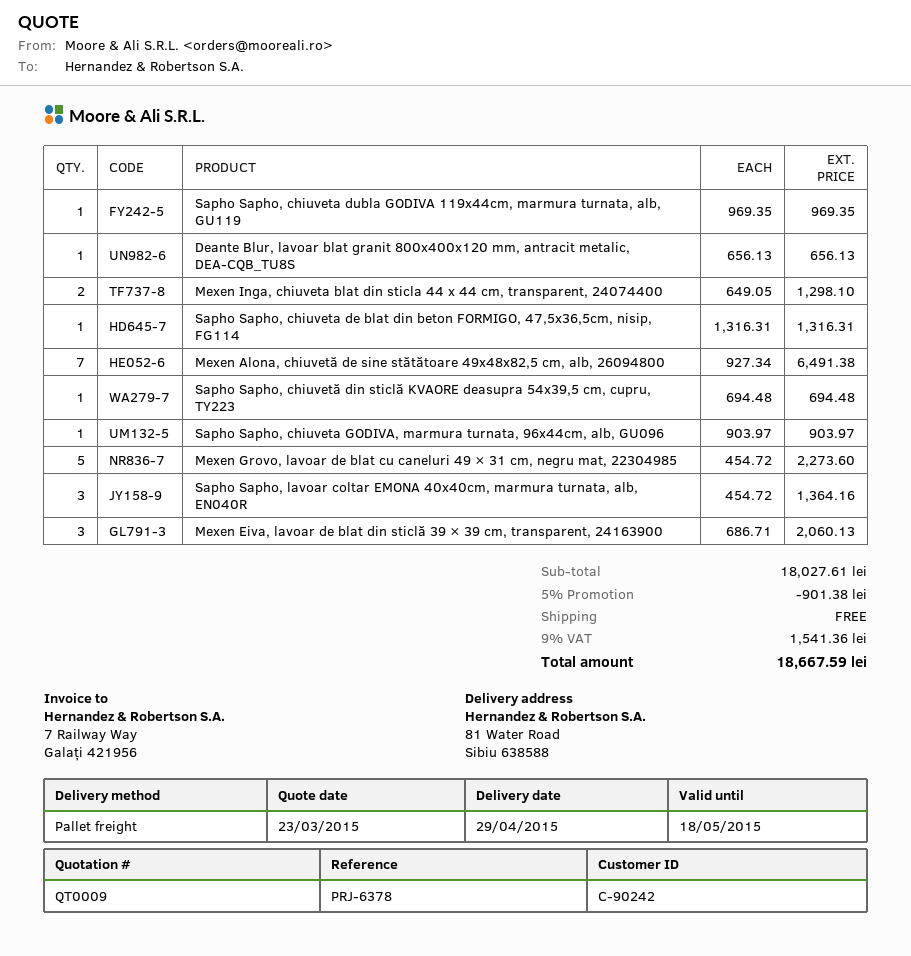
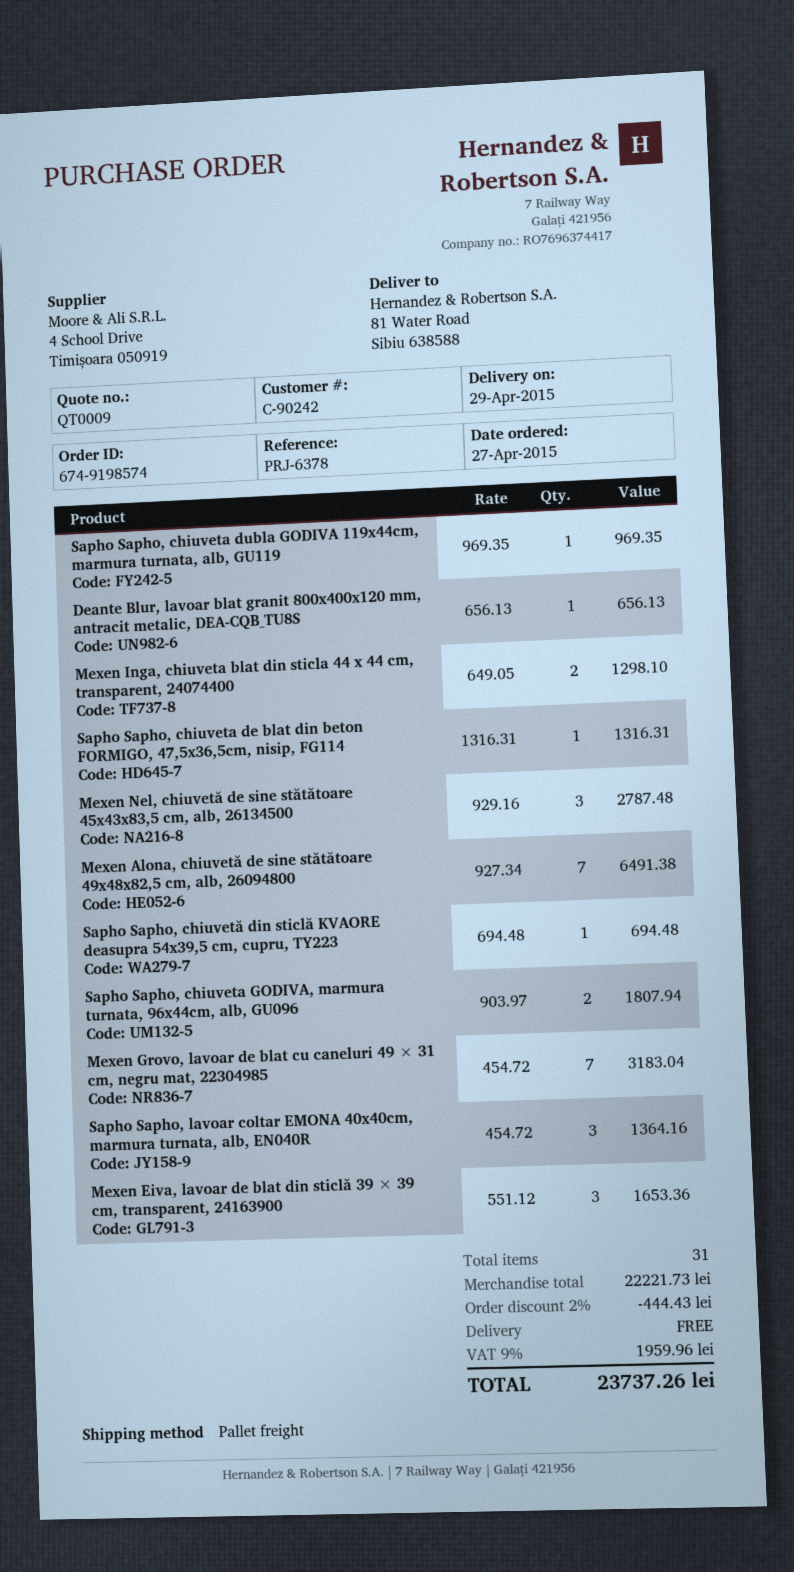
Sapho Sapho, chiuveta GODIVA, marmura turnata, 96x44cm, alb, GU096: 1 x 903.97 = 903.97 -> 2 x 903.97 = 1807.94
Mexen Grovo, lavoar de blat cu caneluri 49 × 31 cm, negru mat, 22304985: 5 x 454.72 = 2273.60 -> 7 x 454.72 = 3183.04
Mexen Eiva, lavoar de blat din sticlă 39 × 39 cm, transparent, 24163900: 3 x 686.71 = 2060.13 -> 3 x 551.12 = 1653.36
Mexen Nel, chiuvetă de sine stătătoare 45x43x83,5 cm, alb, 26134500: none -> 3 x 929.16 = 2787.48
subtotal: 18027.61 -> 22221.73
discount: 5% = 901.38 -> 2% = 444.43
tax: 9% = 1541.36 -> 9% = 1959.96
total: 18667.59 -> 23737.26

